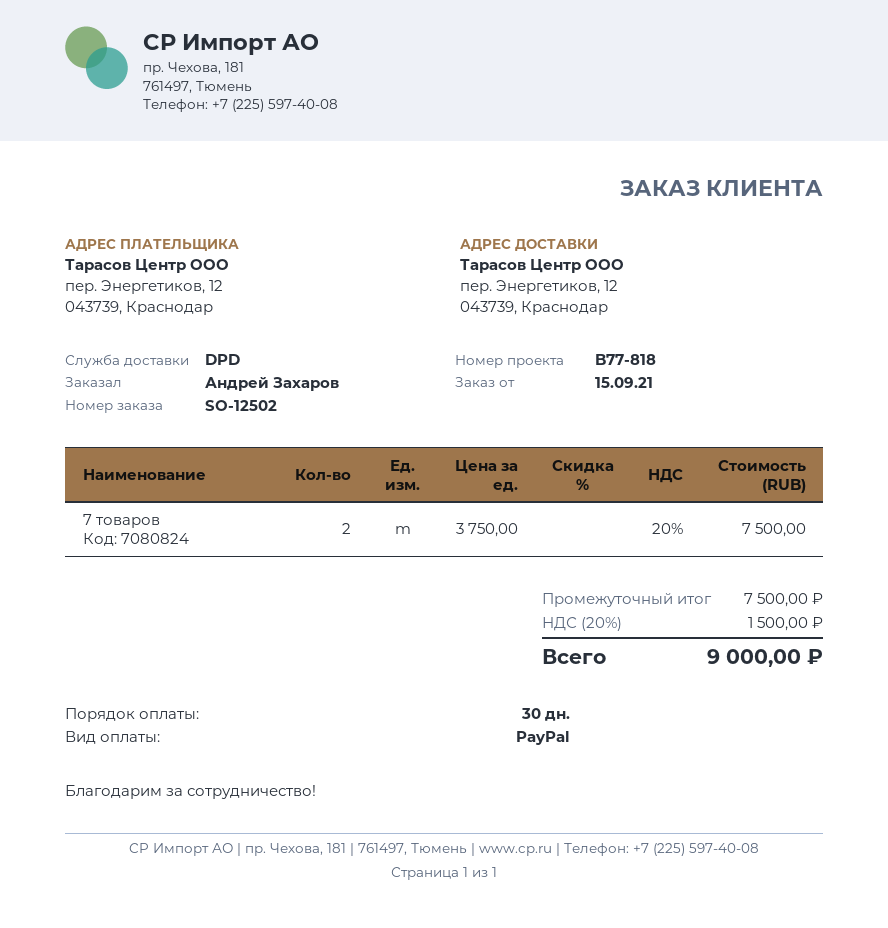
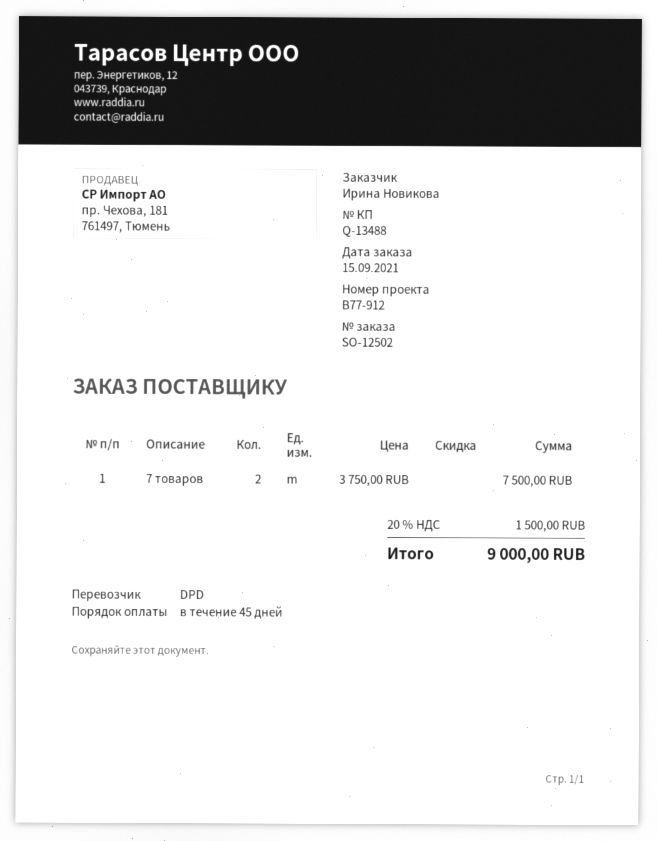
payment terms: 30 days -> 45 days
reference: B77-818 -> B77-912
ordered by: Андрей Захаров -> Ирина Новикова

